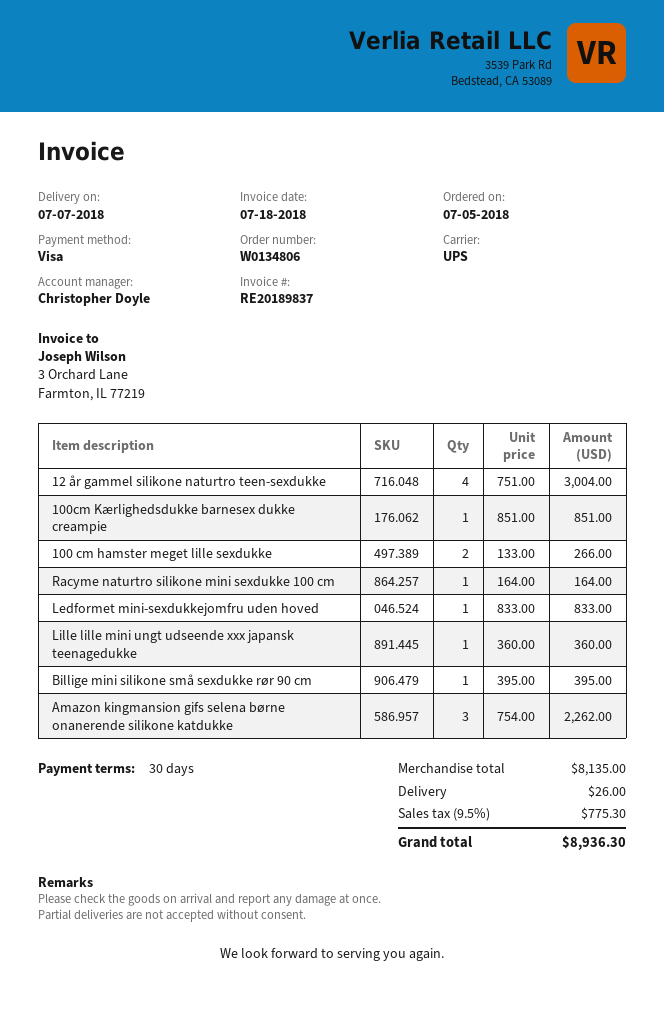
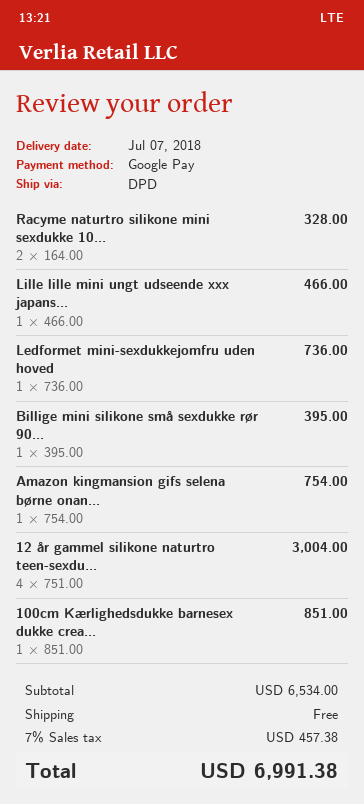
payment method: Visa -> Google Pay
shipping method: UPS -> DPD
100 cm hamster meget lille sexdukke: 2 x 133.00 = 266.00 -> none
Racyme naturtro silikone mini sexdukke 100 cm: 1 x 164.00 = 164.00 -> 2 x 164.00 = 328.00
Ledformet mini-sexdukkejomfru uden hoved: 1 x 833.00 = 833.00 -> 1 x 736.00 = 736.00
Lille lille mini ungt udseende xxx japansk teenagedukke: 1 x 360.00 = 360.00 -> 1 x 466.00 = 466.00
Amazon kingmansion gifs selena børne onanerende silikone katdukke: 3 x 754.00 = 2262.00 -> 1 x 754.00 = 754.00
subtotal: 8135.00 -> 6534.00
shipping: 26.00 -> 0.00
tax: 9.5% = 775.30 -> 7% = 457.38
total: 8936.30 -> 6991.38

